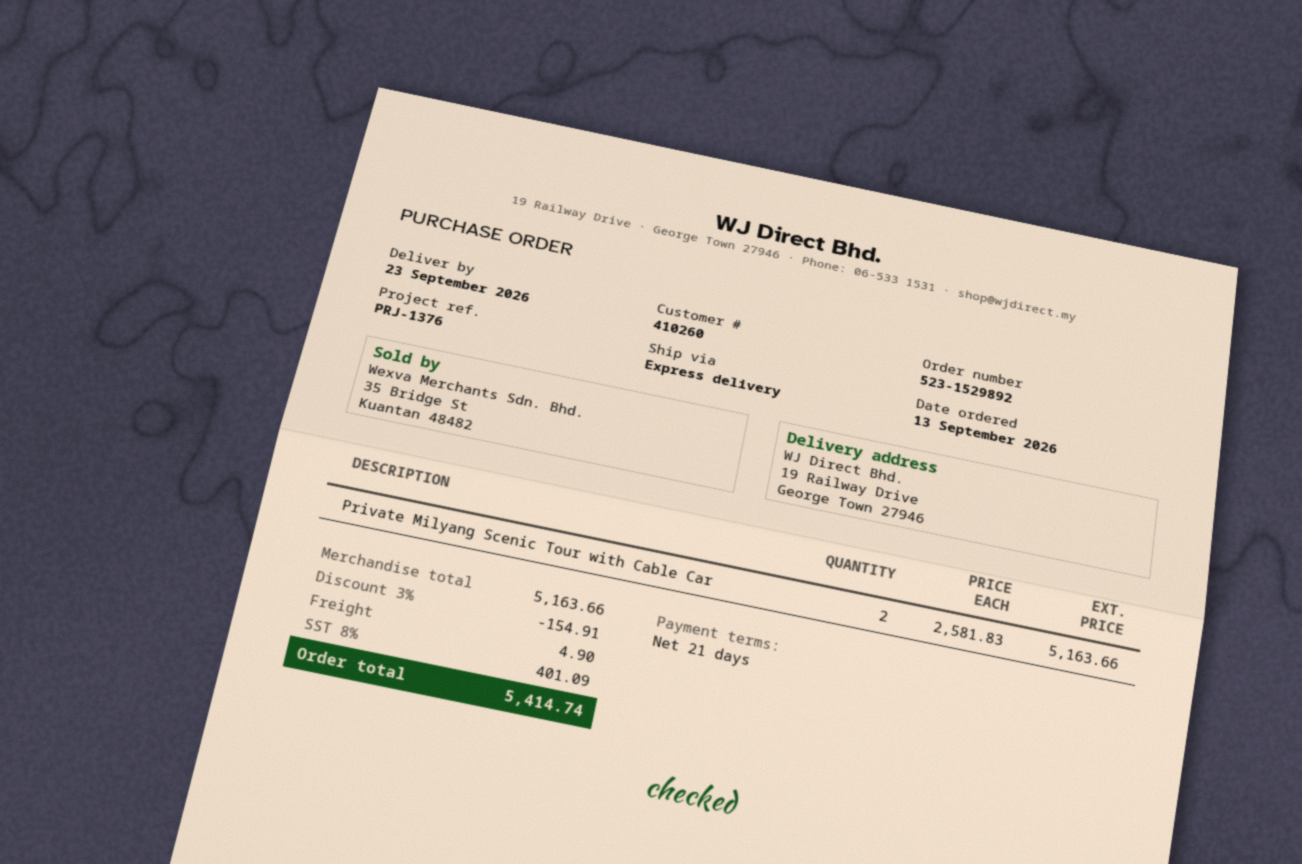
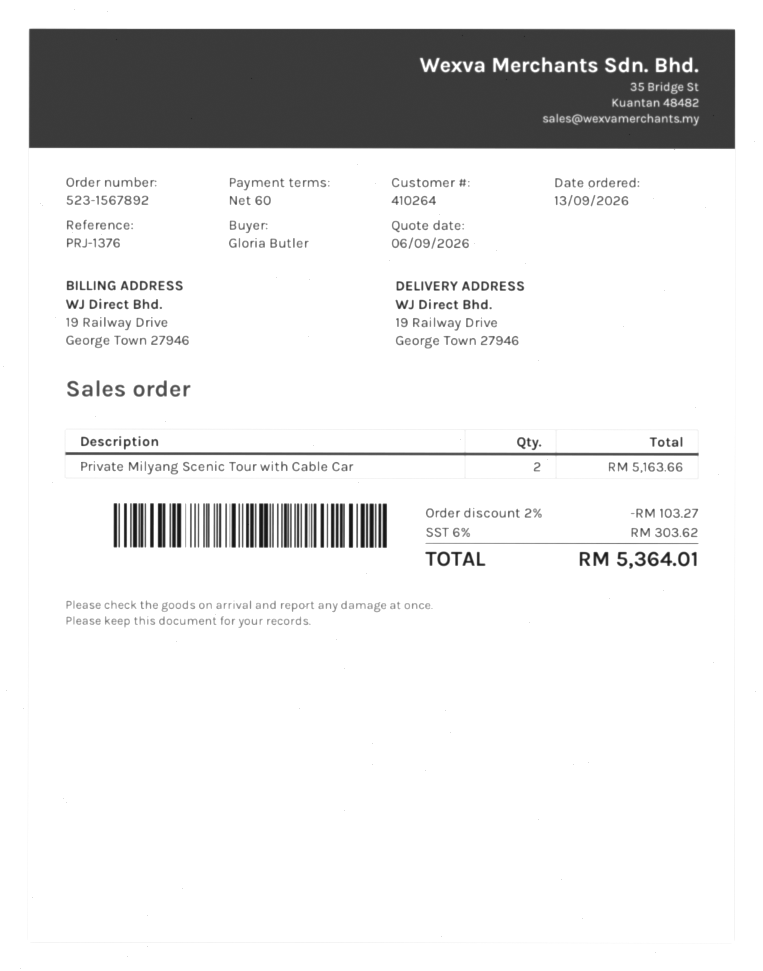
order number: 523-1529892 -> 523-1567892
payment terms: 21 days -> 60 days
customer number: 410260 -> 410264
discount: 3% = 154.91 -> 2% = 103.27
shipping: 4.90 -> none
tax: 8% = 401.09 -> 6% = 303.62
total: 5414.74 -> 5364.01

